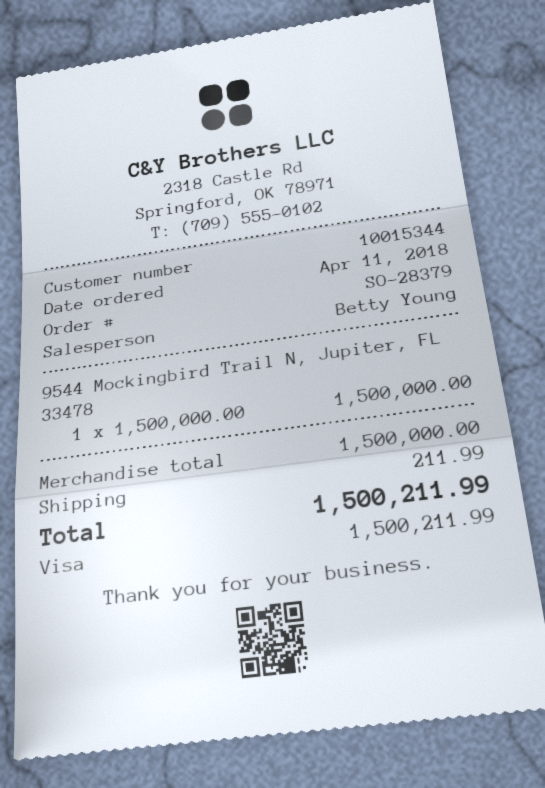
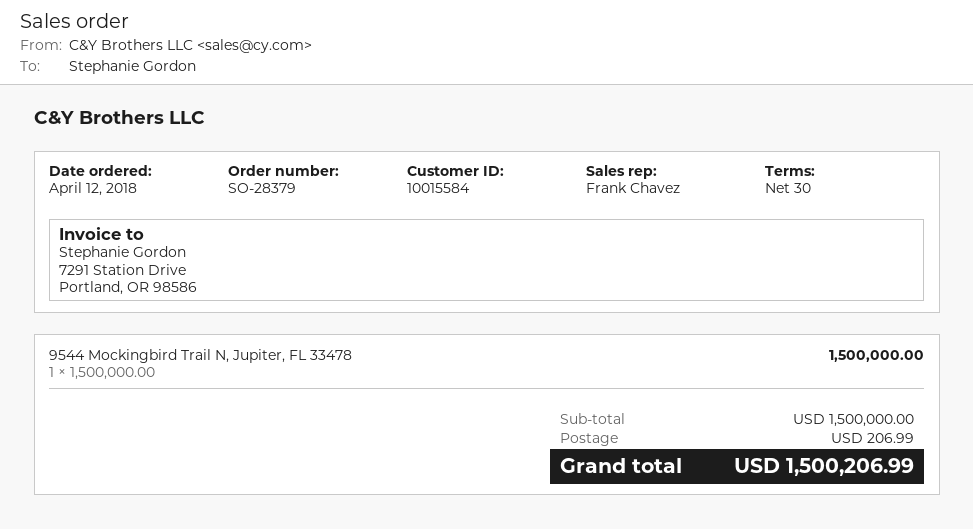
order date: 2018-04-11 -> 2018-04-12
customer number: 10015344 -> 10015584
sales rep: Betty Young -> Frank Chavez
shipping: 211.99 -> 206.99
total: 1500211.99 -> 1500206.99

